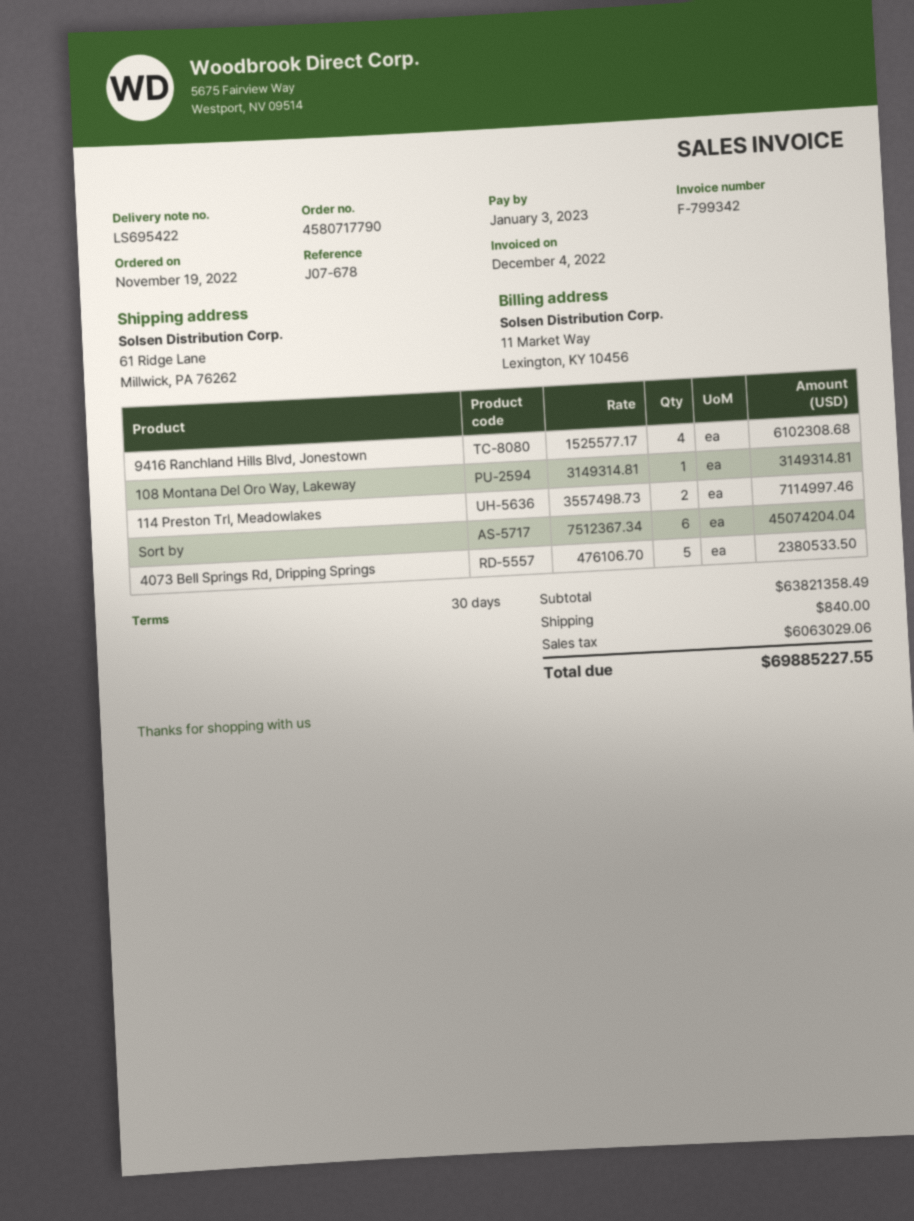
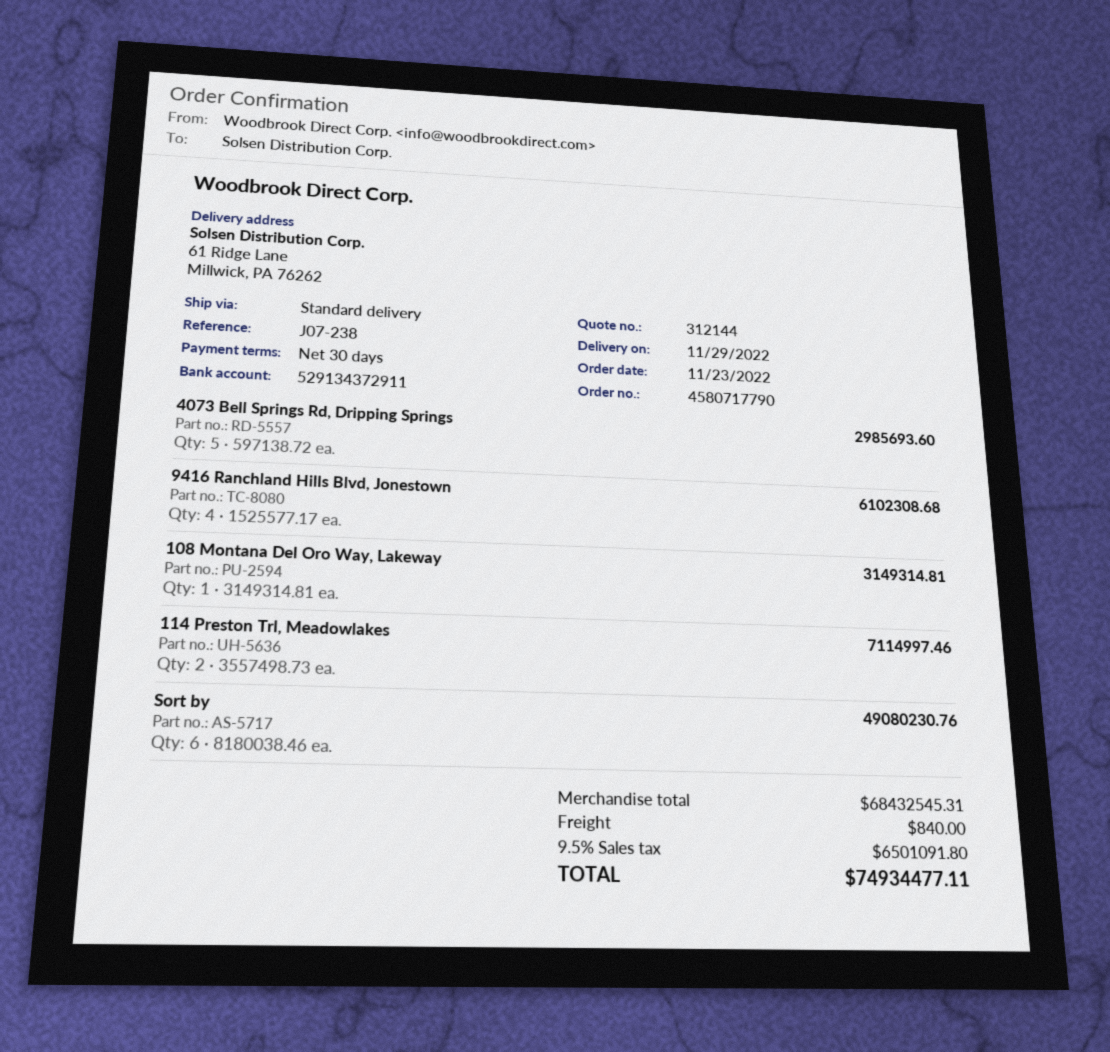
order date: 2022-11-19 -> 2022-11-23
reference: J07-678 -> J07-238
Sort by: 6 x 7512367.34 = 45074204.04 -> 6 x 8180038.46 = 49080230.76
4073 Bell Springs Rd, Dripping Springs: 5 x 476106.70 = 2380533.50 -> 5 x 597138.72 = 2985693.60
subtotal: 63821358.49 -> 68432545.31
tax: 6063029.06 -> 6501091.80
total: 69885227.55 -> 74934477.11

